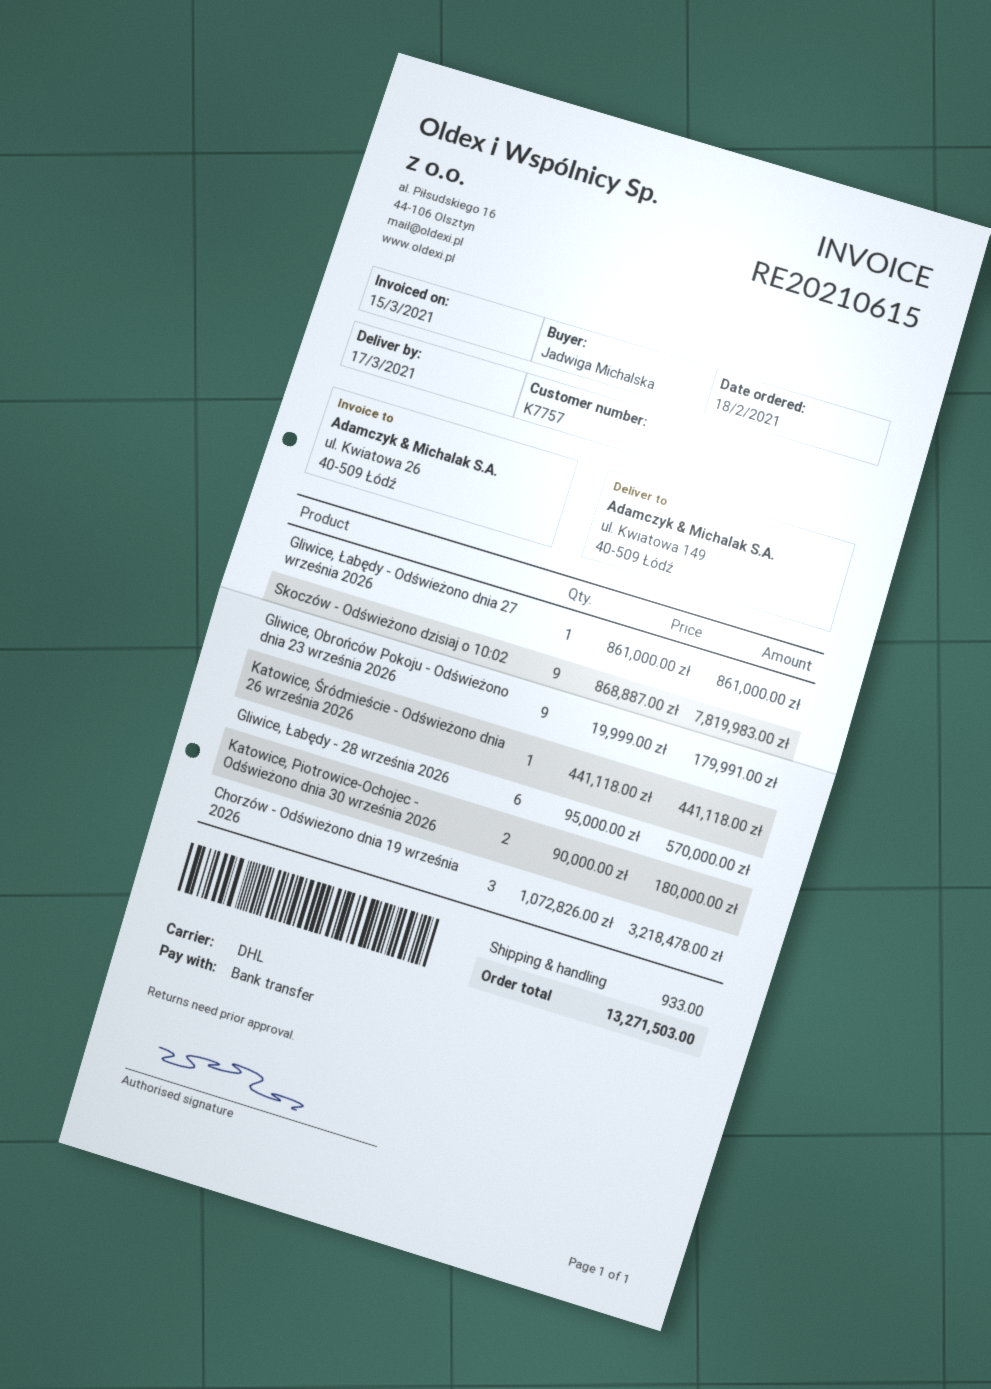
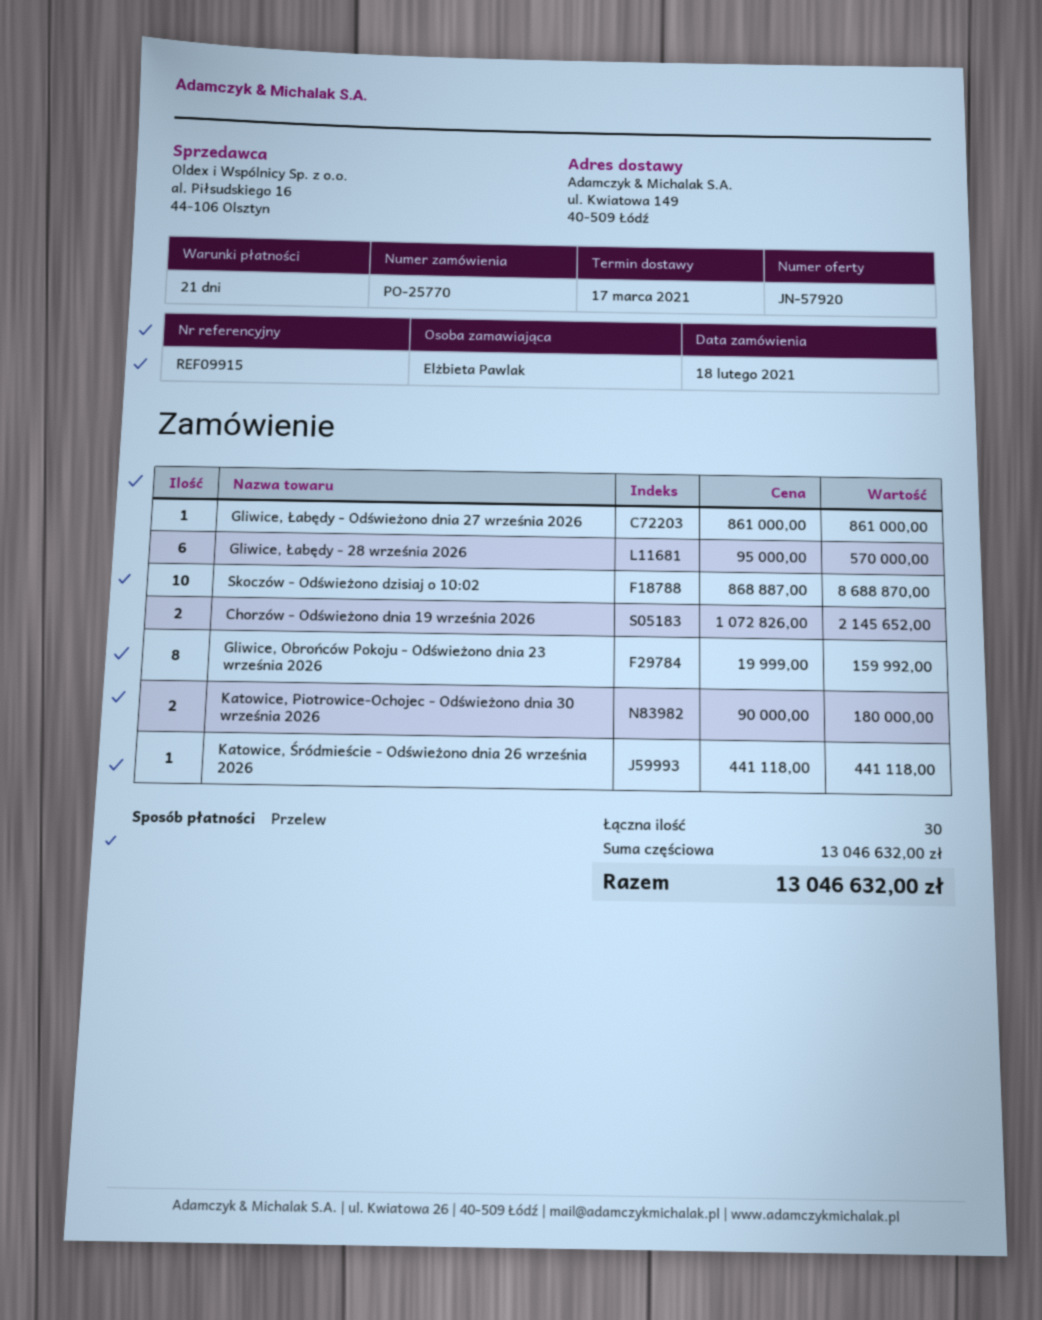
ordered by: Jadwiga Michalska -> Elżbieta Pawlak
Skoczów - Odświeżono dzisiaj o 10:02: 9 x 868887.00 = 7819983.00 -> 10 x 868887.00 = 8688870.00
Gliwice, Obrońców Pokoju - Odświeżono dnia 23 września 2026: 9 x 19999.00 = 179991.00 -> 8 x 19999.00 = 159992.00
Chorzów - Odświeżono dnia 19 września 2026: 3 x 1072826.00 = 3218478.00 -> 2 x 1072826.00 = 2145652.00
shipping: 933.00 -> none
total: 13271503.00 -> 13046632.00

